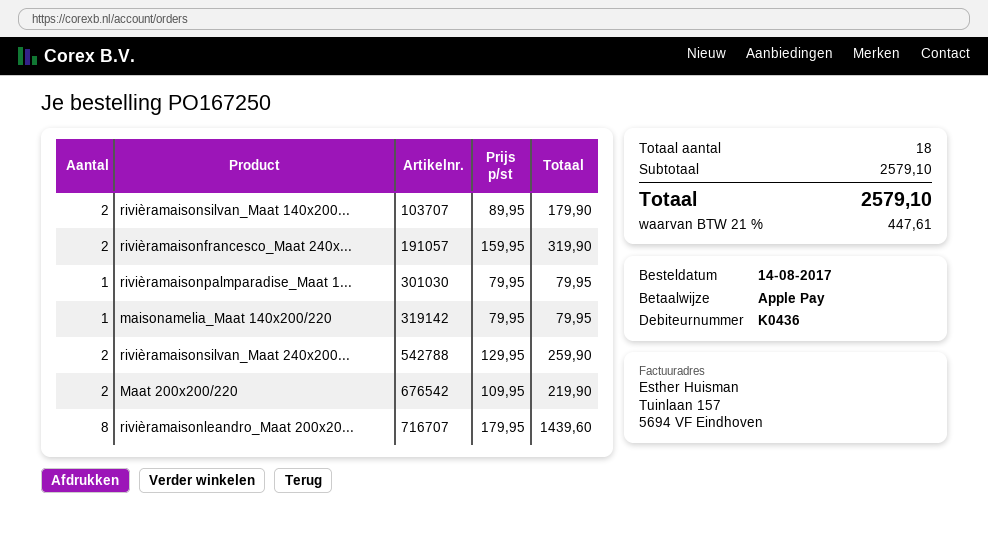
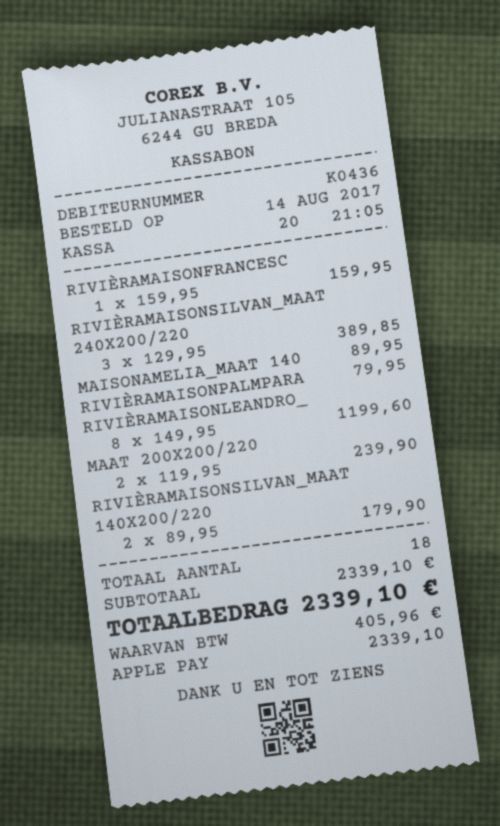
rivièramaisonfrancesco_Maat 240x...: 2 x 159.95 = 319.90 -> 1 x 159.95 = 159.95
maisonamelia_Maat 140x200/220: 1 x 79.95 = 79.95 -> 1 x 89.95 = 89.95
rivièramaisonsilvan_Maat 240x200...: 2 x 129.95 = 259.90 -> 3 x 129.95 = 389.85
Maat 200x200/220: 2 x 109.95 = 219.90 -> 2 x 119.95 = 239.90
rivièramaisonleandro_Maat 200x20...: 8 x 179.95 = 1439.60 -> 8 x 149.95 = 1199.60
subtotal: 2579.10 -> 2339.10
tax: 447.61 -> 405.96
total: 2579.10 -> 2339.10

